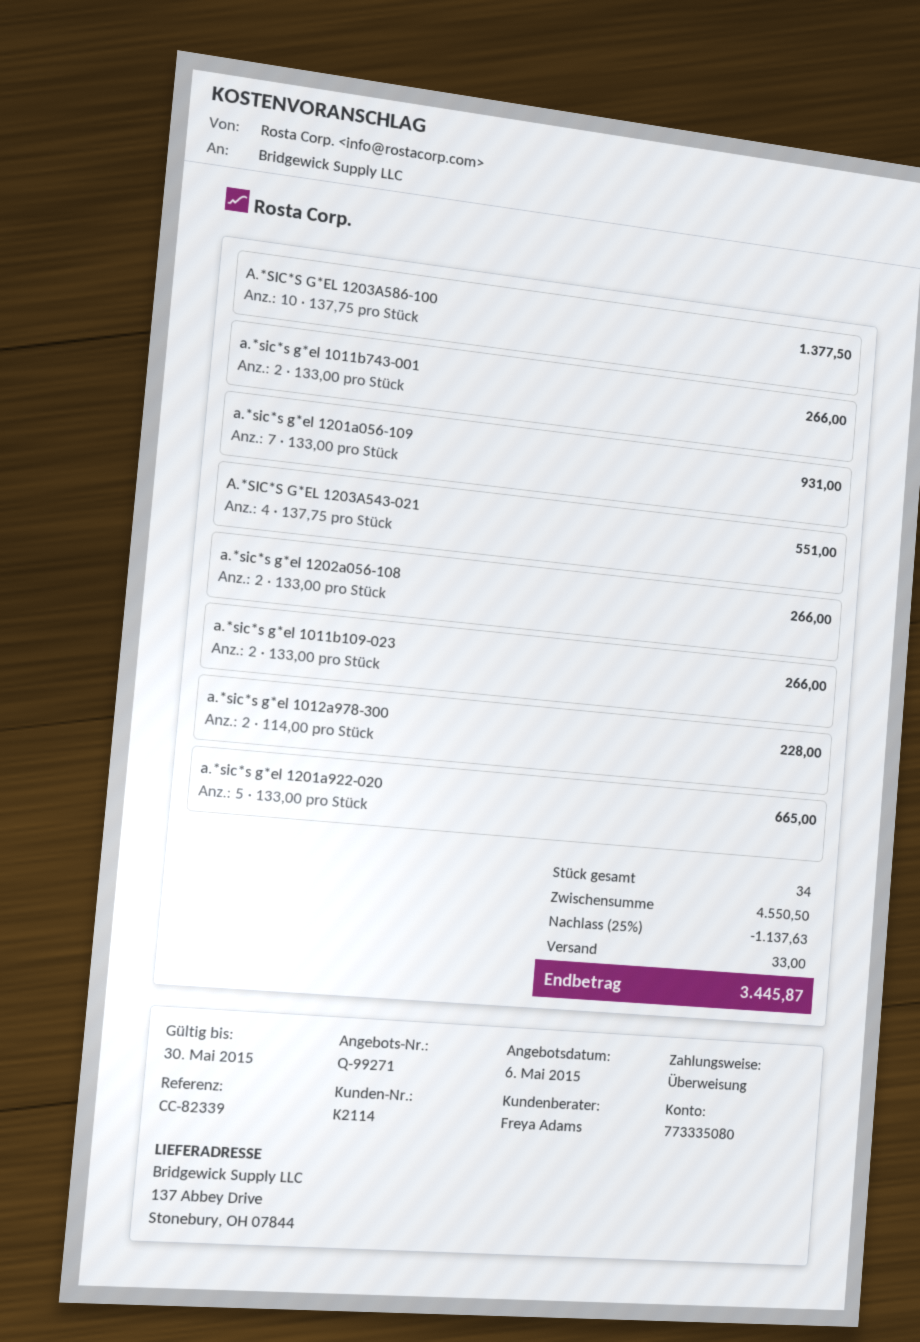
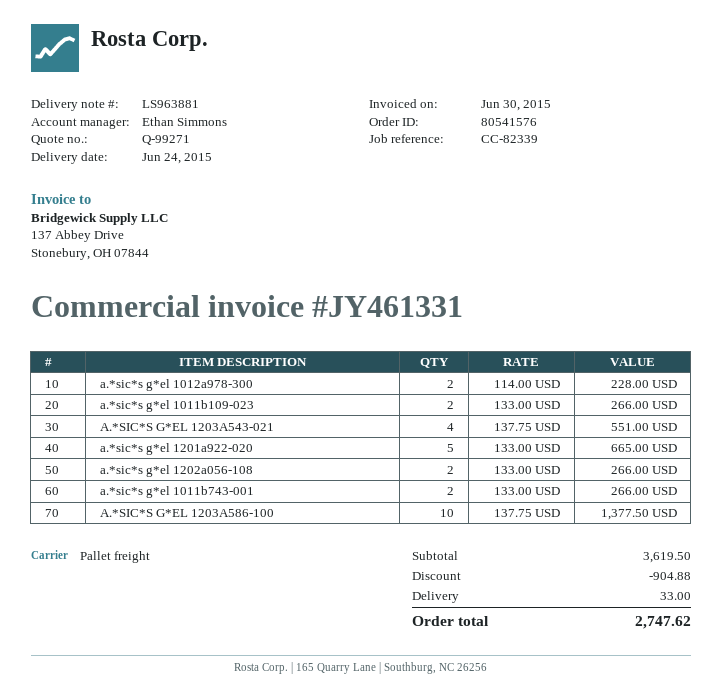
sales rep: Freya Adams -> Ethan Simmons
a.*sic*s g*el 1201a056-109: 7 x 133.00 = 931.00 -> none
subtotal: 4550.50 -> 3619.50
discount: 1137.63 -> 904.88
total: 3445.87 -> 2747.62

